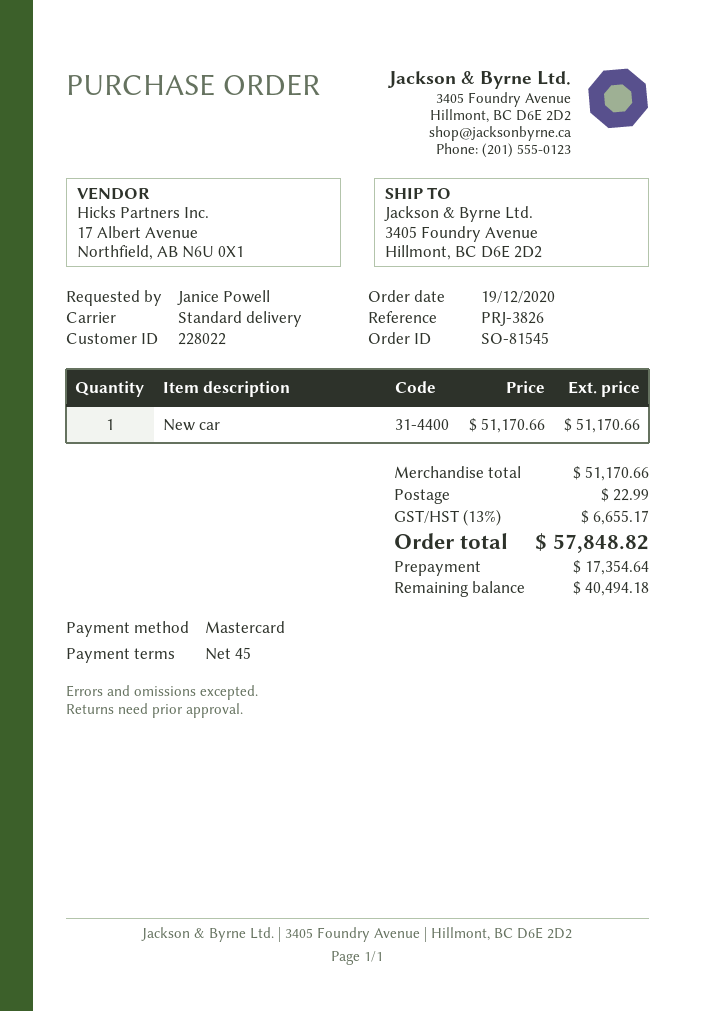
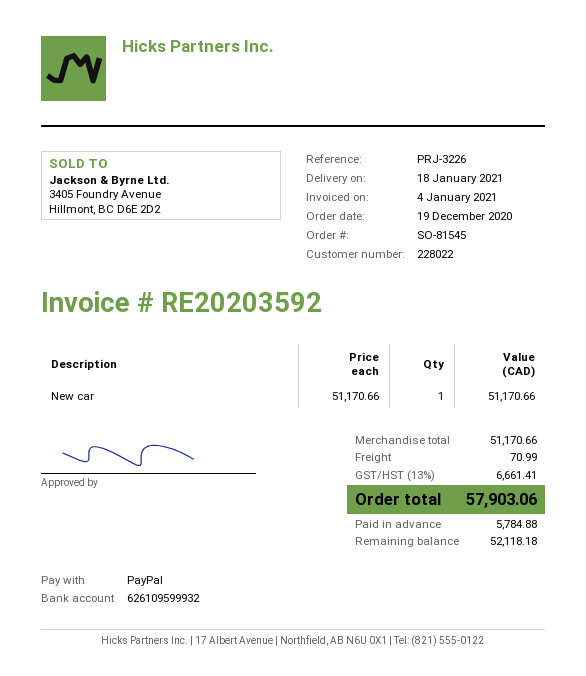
reference: PRJ-3826 -> PRJ-3226
payment method: Mastercard -> PayPal
shipping: 22.99 -> 70.99
tax: 13% = 6655.17 -> 13% = 6661.41
total: 57848.82 -> 57903.06
deposit: 17354.64 -> 5784.88
balance: 40494.18 -> 52118.18

